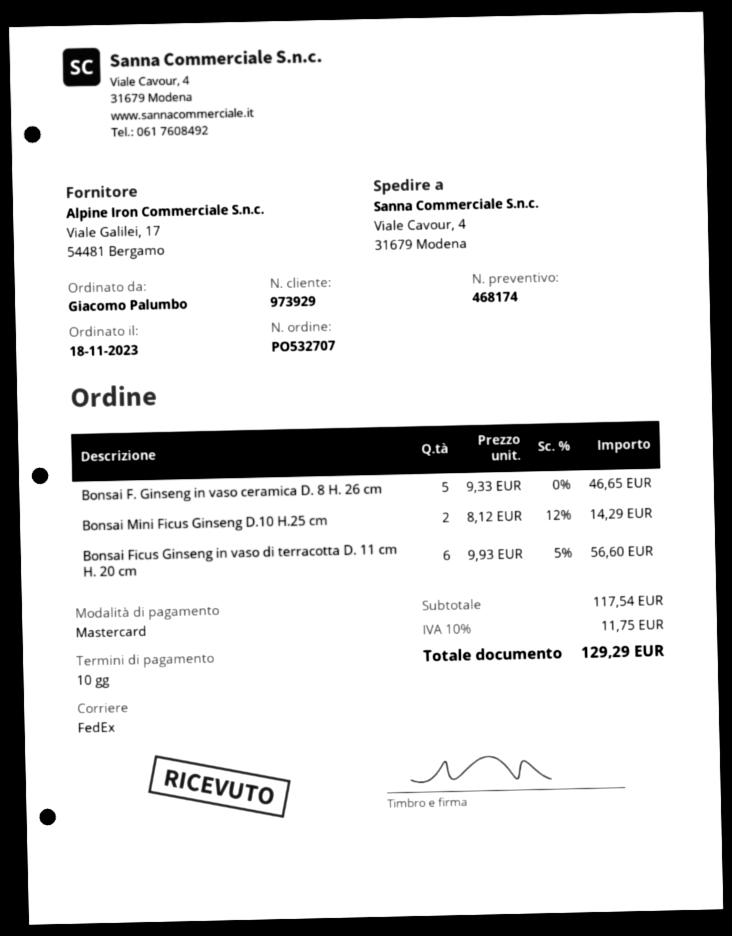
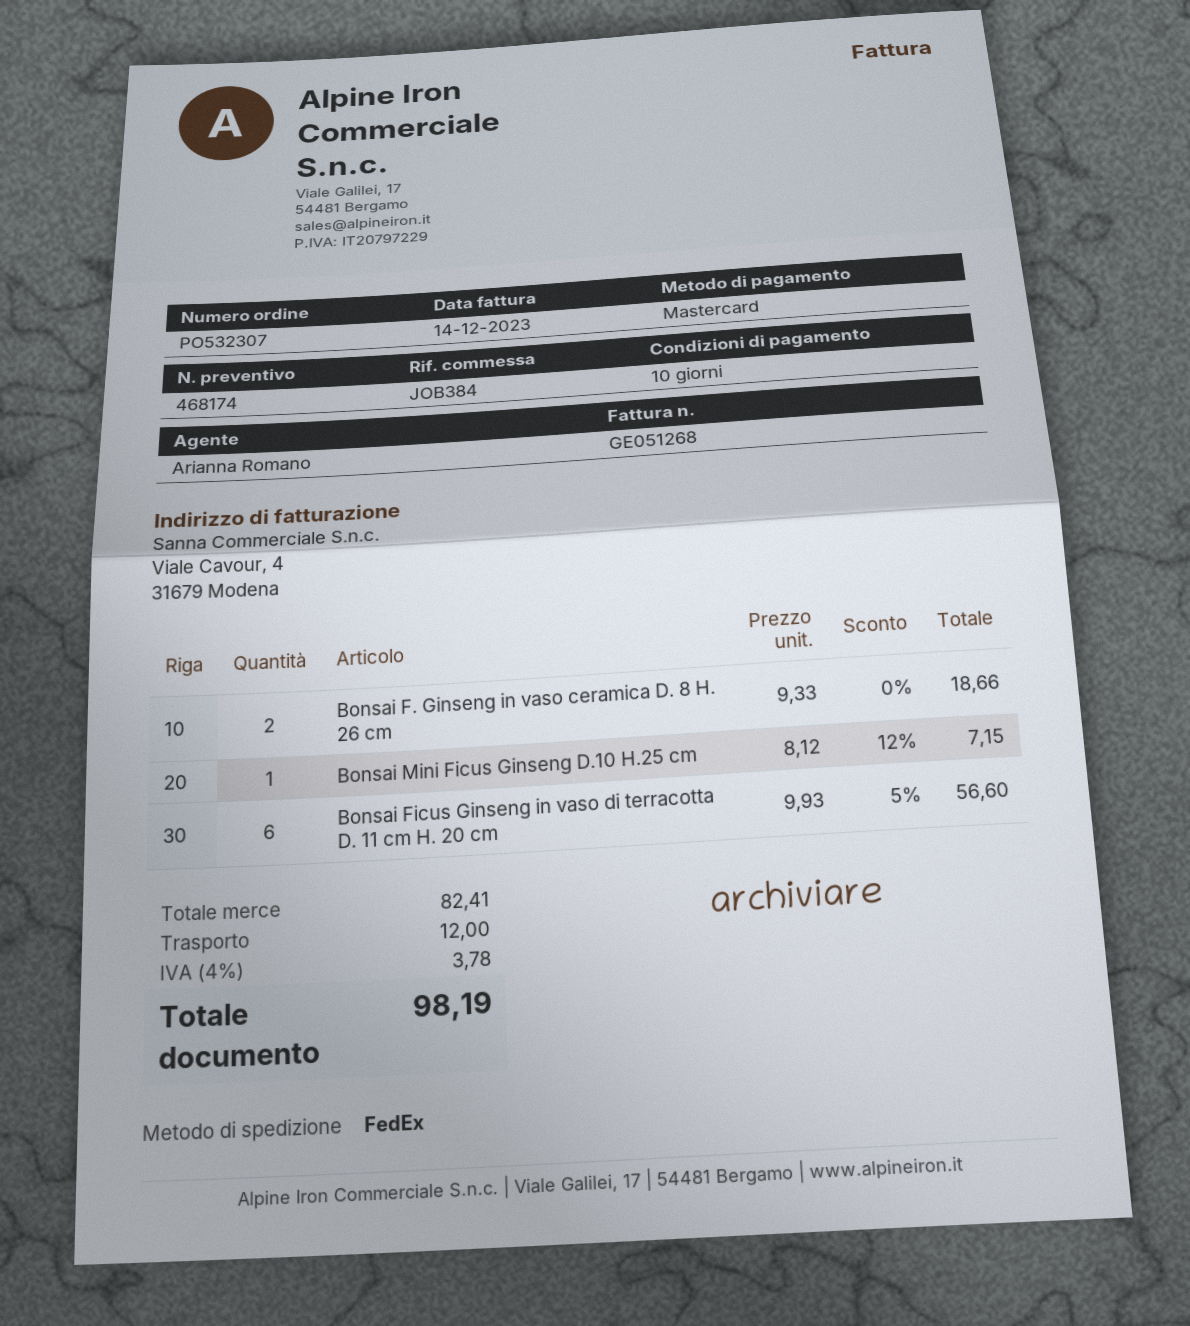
order number: PO532707 -> PO532307
Bonsai F. Ginseng in vaso ceramica D. 8 H. 26 cm: 5 x 9.33 = 46.65 -> 2 x 9.33 = 18.66
Bonsai Mini Ficus Ginseng D.10 H.25 cm: 2 x 8.12 - 12% = 14.29 -> 1 x 8.12 - 12% = 7.15
subtotal: 117.54 -> 82.41
shipping: none -> 12.00
tax: 10% = 11.75 -> 4% = 3.78
total: 129.29 -> 98.19

